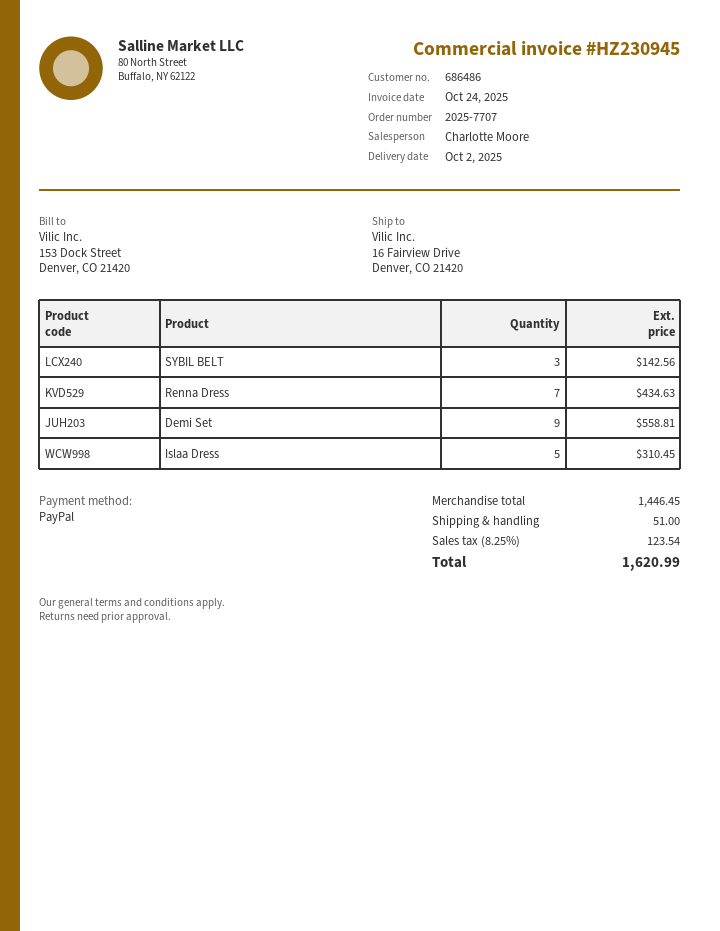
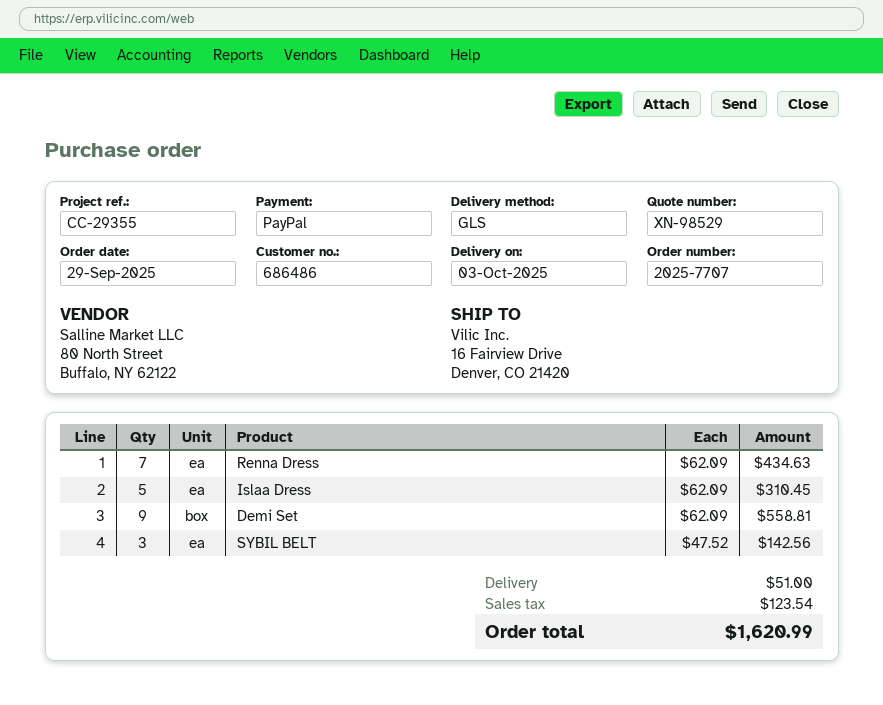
delivery date: 2025-10-02 -> 2025-10-03

